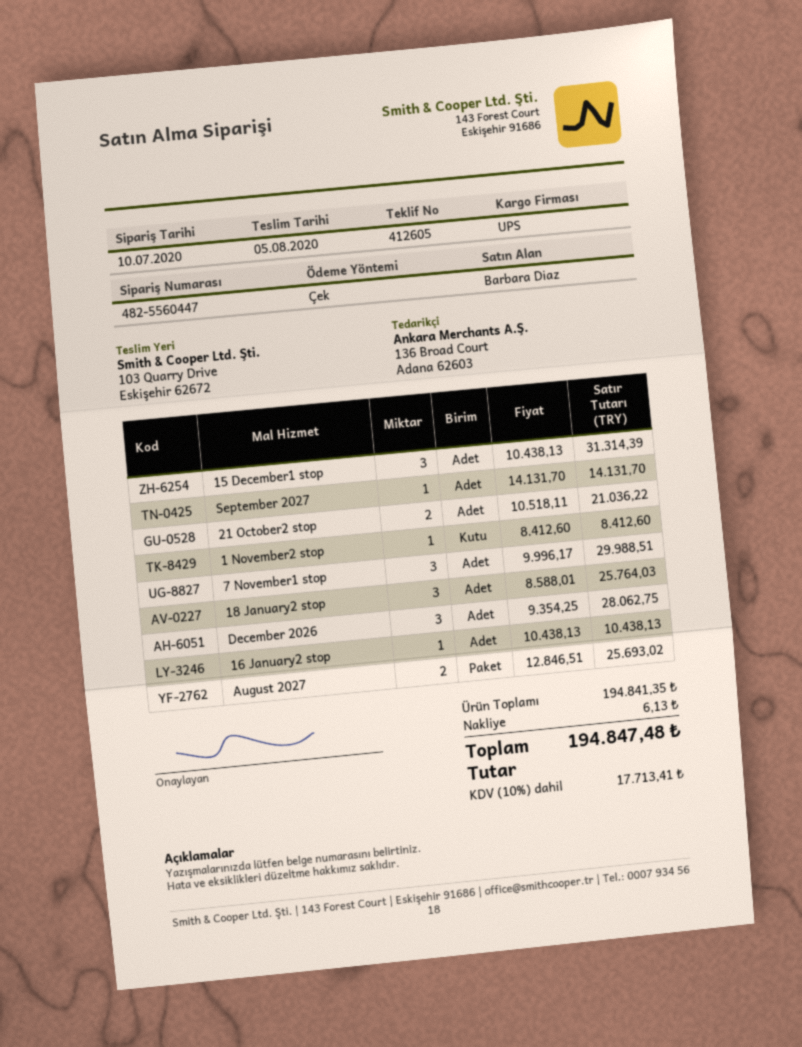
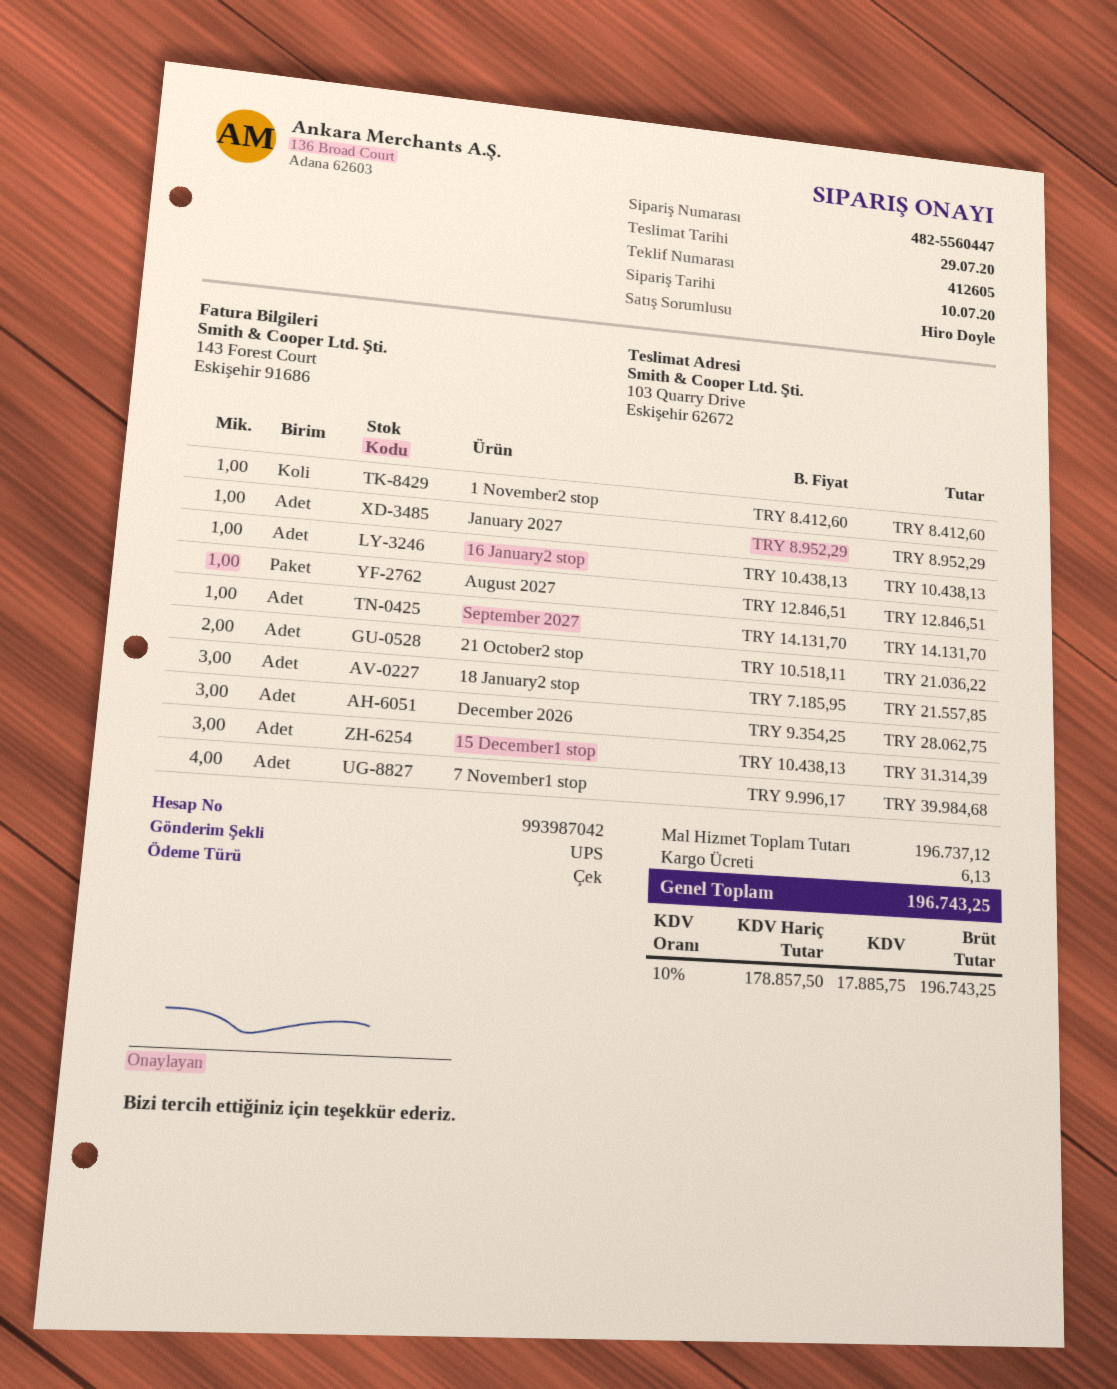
delivery date: 2020-08-05 -> 2020-07-29
7 November1 stop: 3 x 9996.17 = 29988.51 -> 4 x 9996.17 = 39984.68
18 January2 stop: 3 x 8588.01 = 25764.03 -> 3 x 7185.95 = 21557.85
August 2027: 2 x 12846.51 = 25693.02 -> 1 x 12846.51 = 12846.51
January 2027: none -> 1 x 8952.29 = 8952.29
subtotal: 194841.35 -> 196737.12
tax: 10% = 17713.41 -> 10% = 17885.75
total: 194847.48 -> 196743.25

